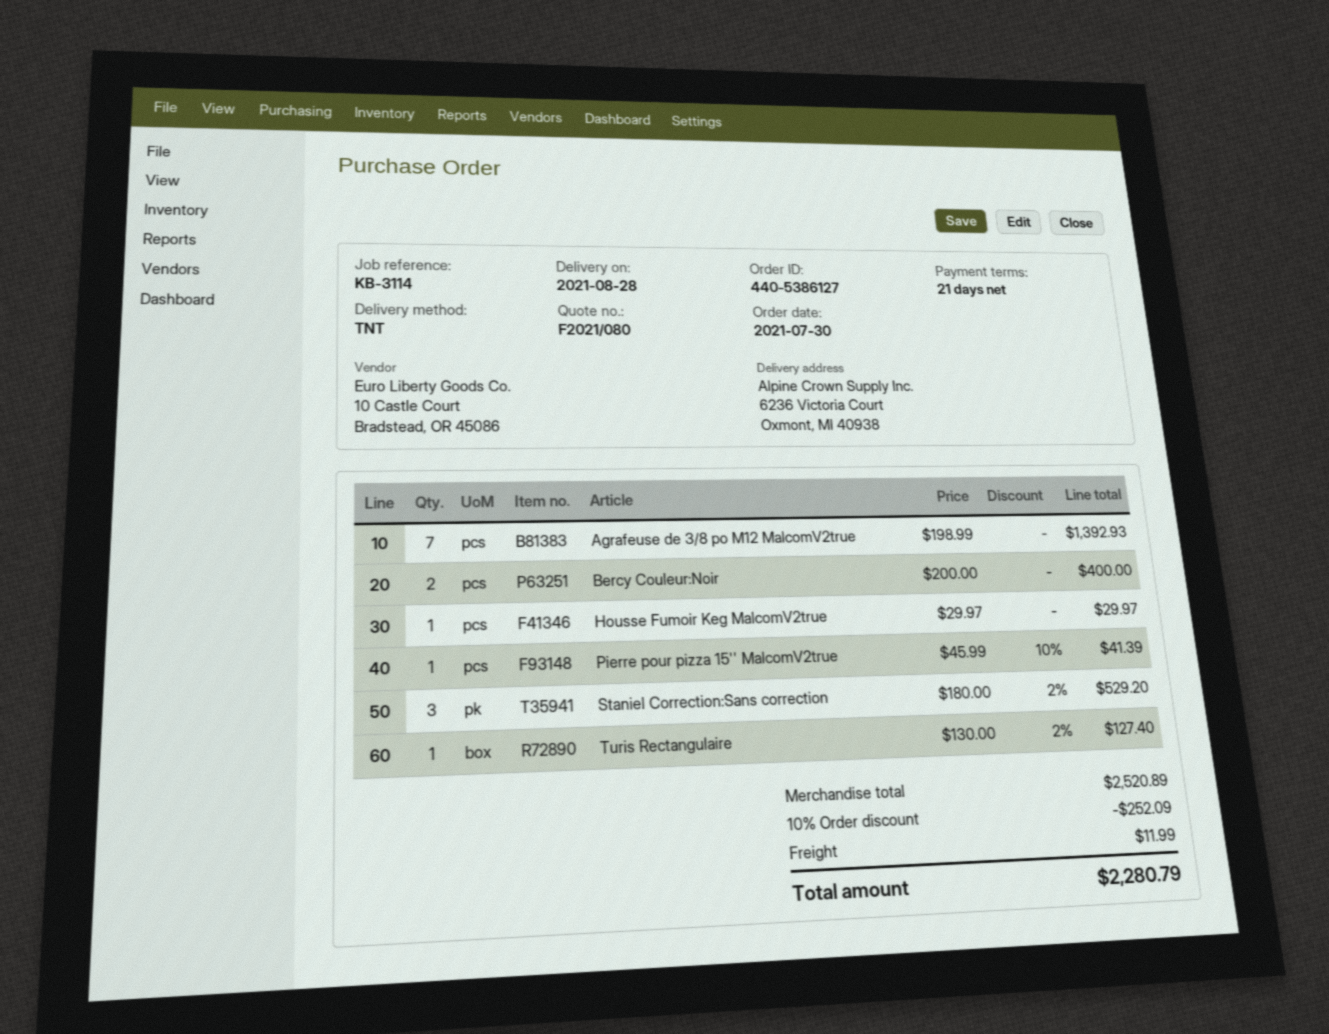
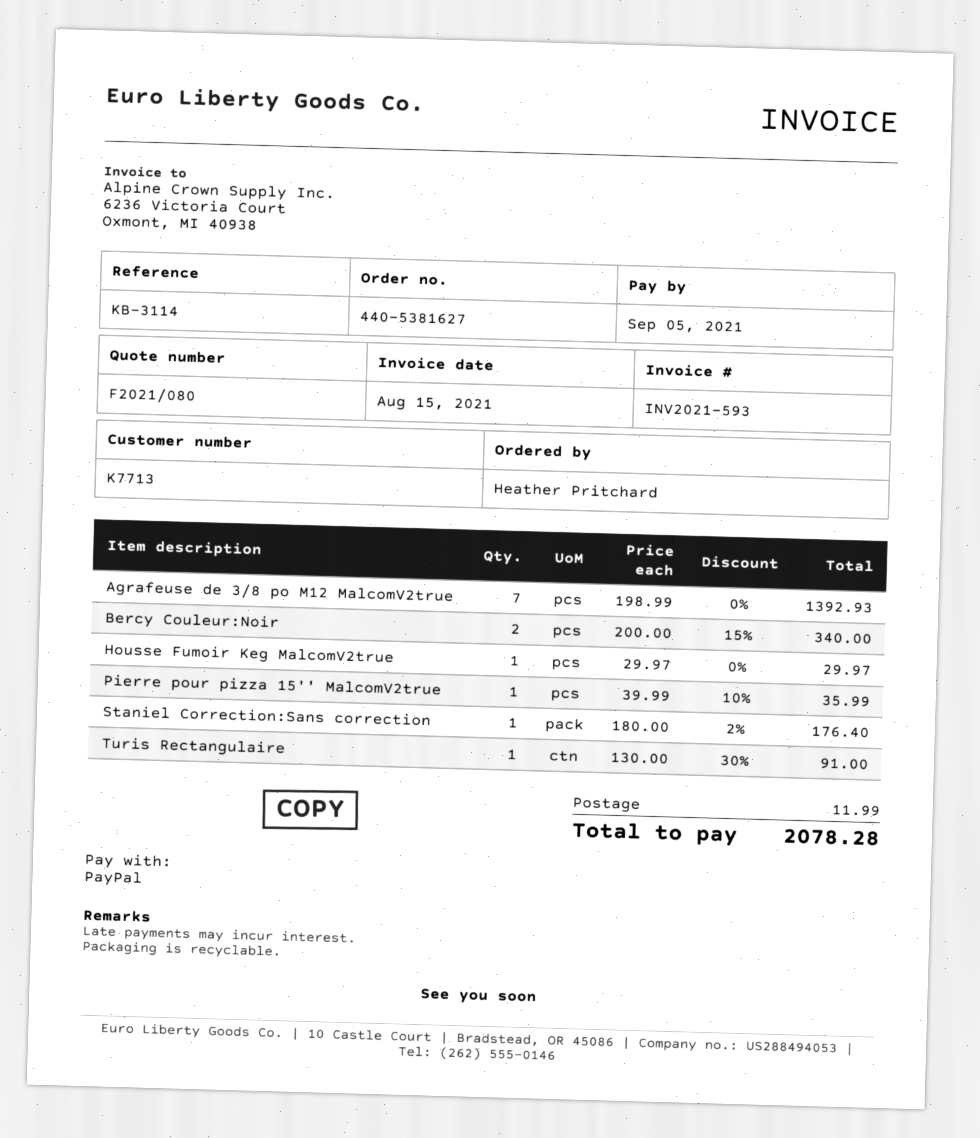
order number: 440-5386127 -> 440-5381627
Bercy Couleur:Noir: 2 x 200.00 = 400.00 -> 2 x 200.00 - 15% = 340.00
Pierre pour pizza 15'' MalcomV2true: 1 x 45.99 - 10% = 41.39 -> 1 x 39.99 - 10% = 35.99
Staniel Correction:Sans correction: 3 x 180.00 - 2% = 529.20 -> 1 x 180.00 - 2% = 176.40
Turis Rectangulaire: 1 x 130.00 - 2% = 127.40 -> 1 x 130.00 - 30% = 91.00
discount: 10% = 252.09 -> none
total: 2280.79 -> 2078.28

